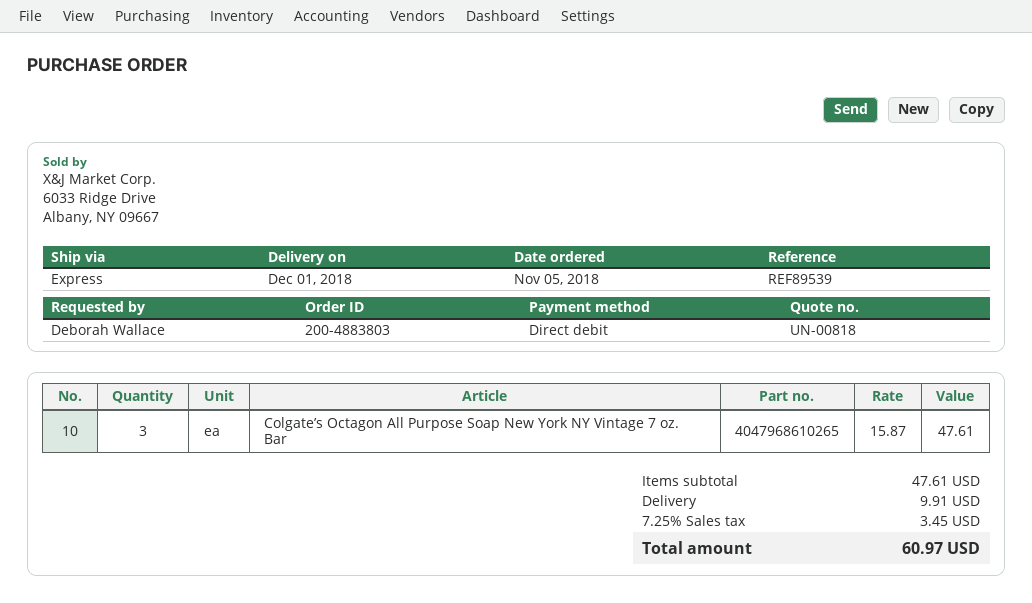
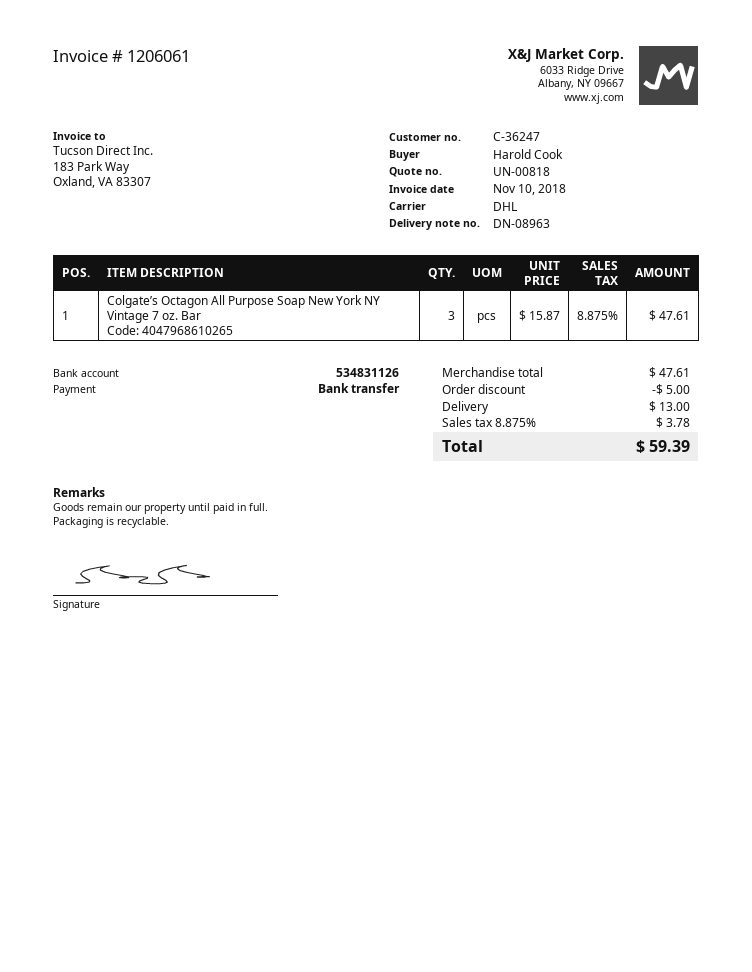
ordered by: Deborah Wallace -> Harold Cook
payment method: direct debit -> bank transfer
shipping method: express -> DHL
discount: none -> 5.00
shipping: 9.91 -> 13.00
tax: 7.25% = 3.45 -> 8.875% = 3.78
total: 60.97 -> 59.39

